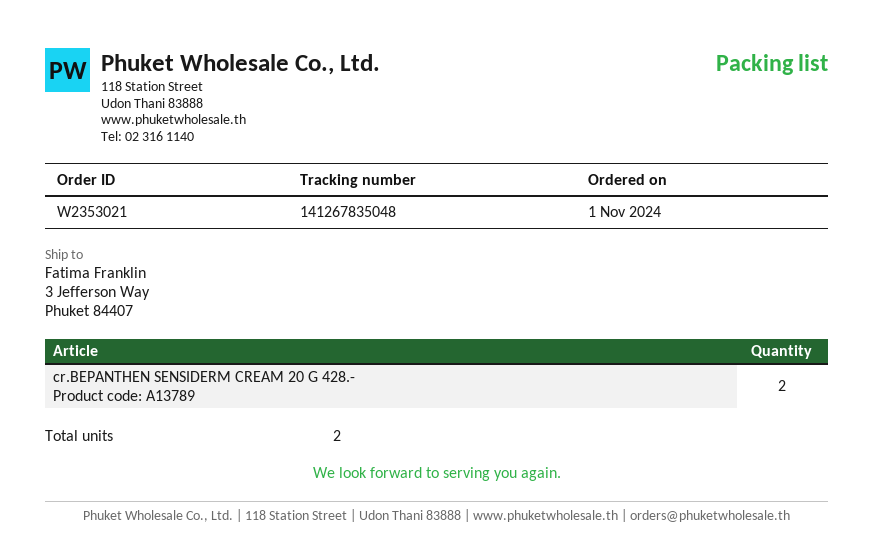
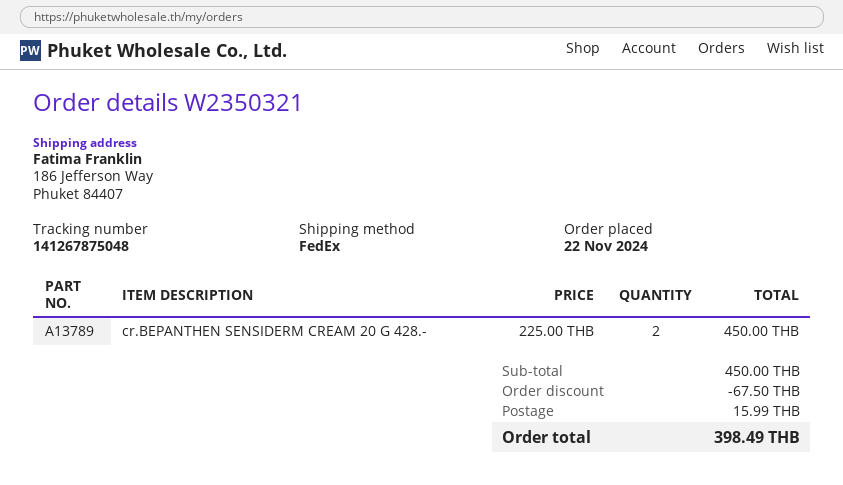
order number: W2353021 -> W2350321
order date: 2024-11-01 -> 2024-11-22
tracking number: 141267835048 -> 141267875048
ship to: 3 Jefferson Way, Phuket 84407 -> 186 Jefferson Way, Phuket 84407

